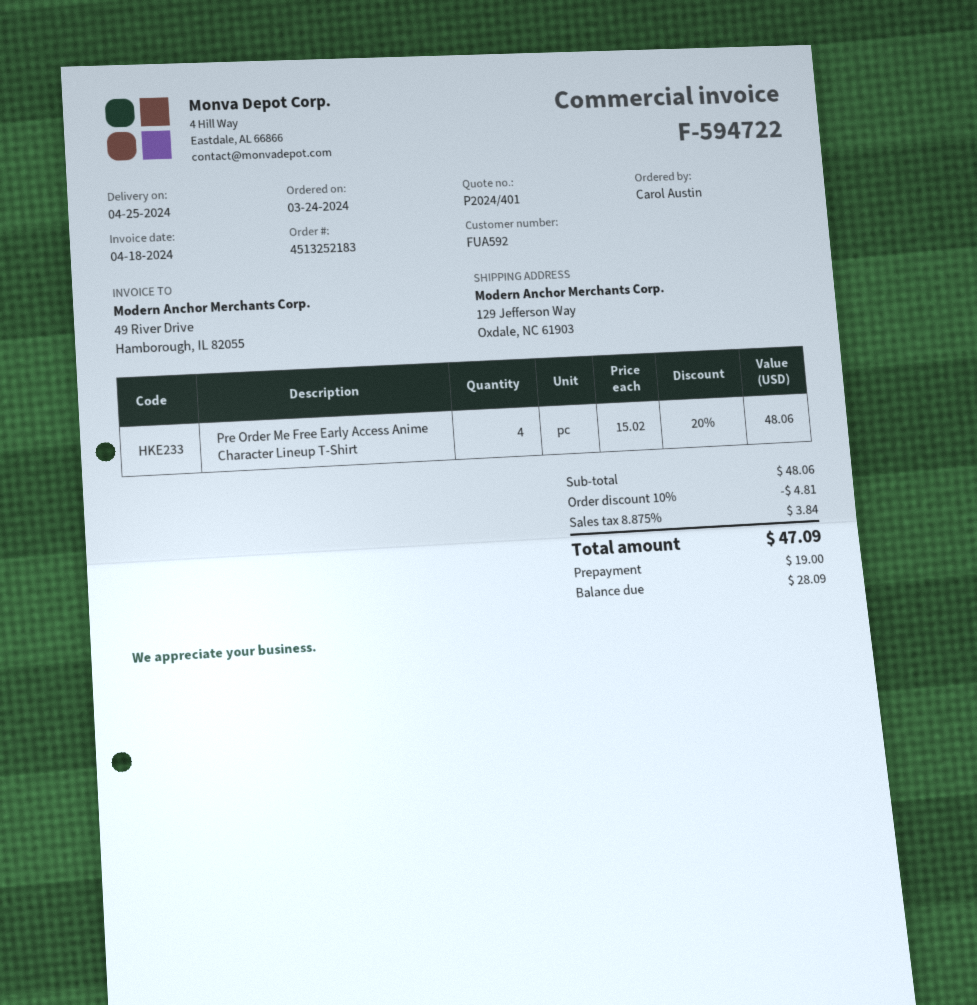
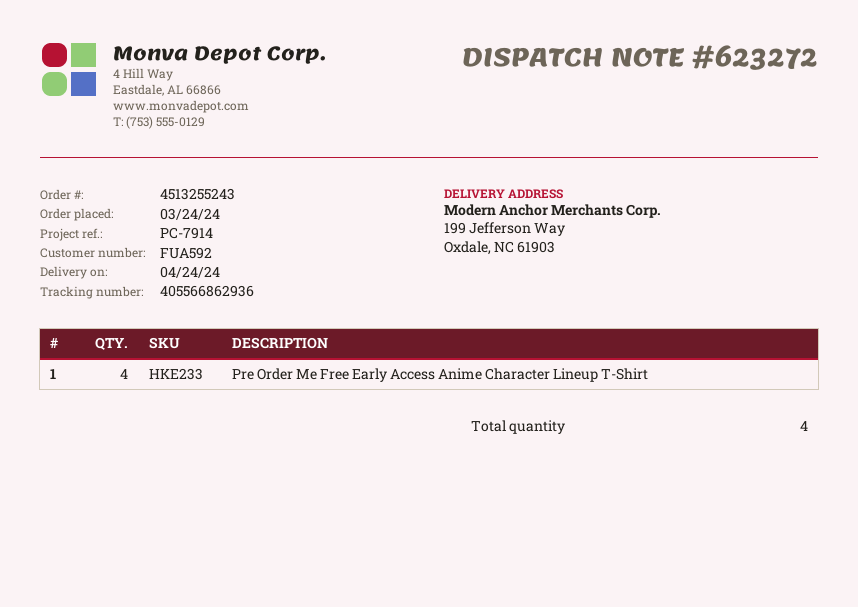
order number: 4513252183 -> 4513255243
delivery date: 2024-04-25 -> 2024-04-24
ship to: 129 Jefferson Way, Oxdale, NC 61903 -> 199 Jefferson Way, Oxdale, NC 61903

